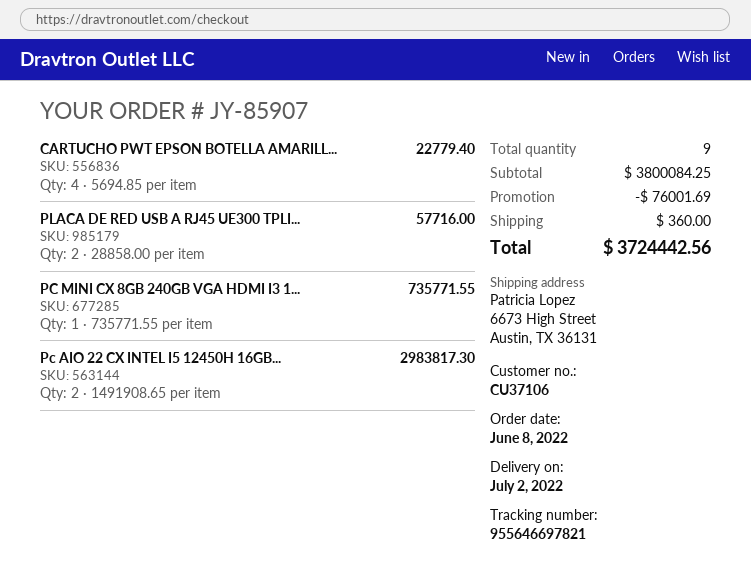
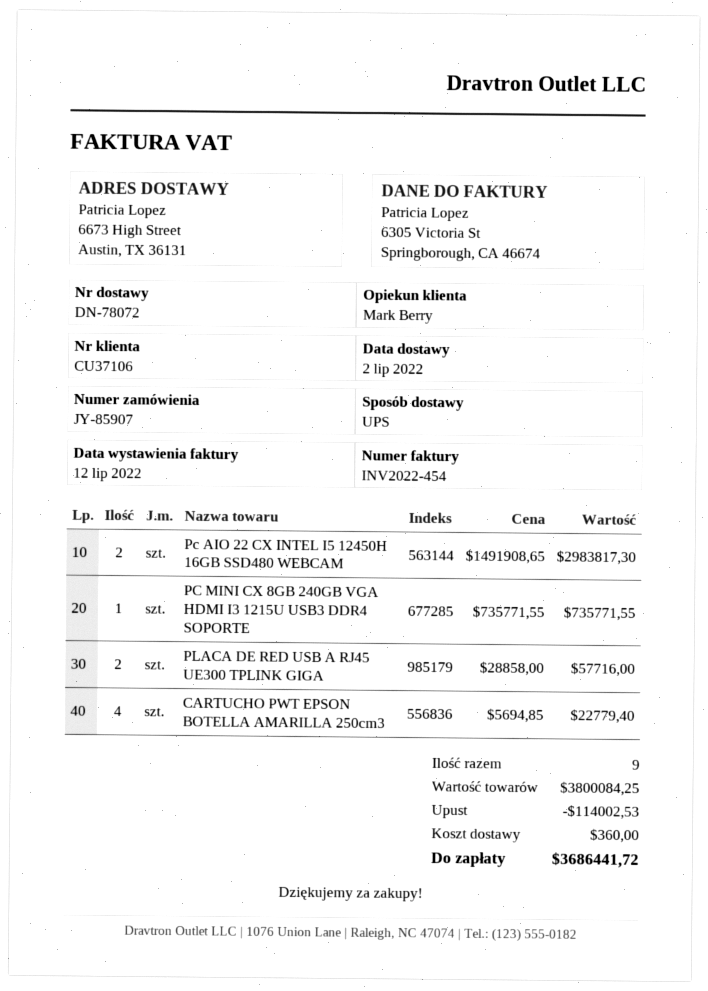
discount: 76001.69 -> 114002.53
total: 3724442.56 -> 3686441.72

